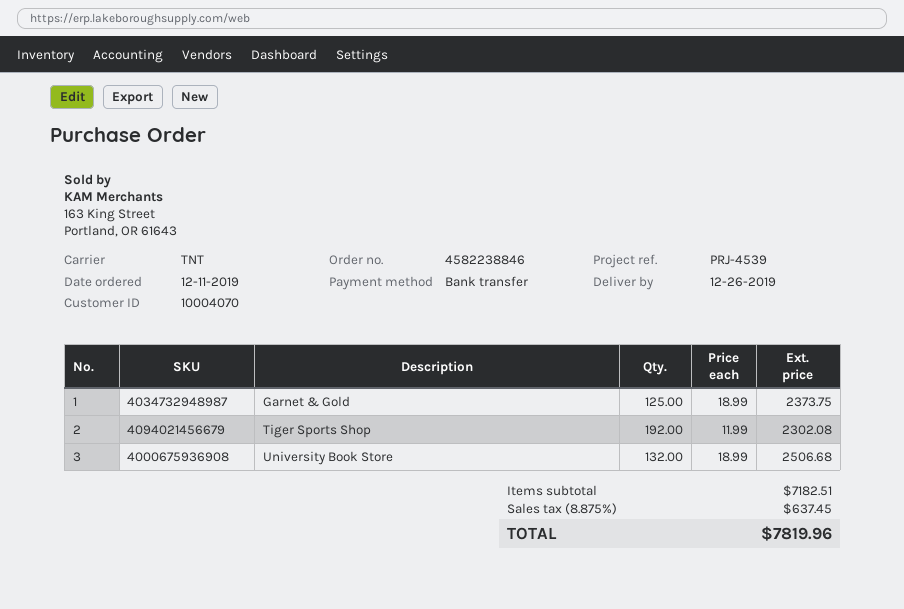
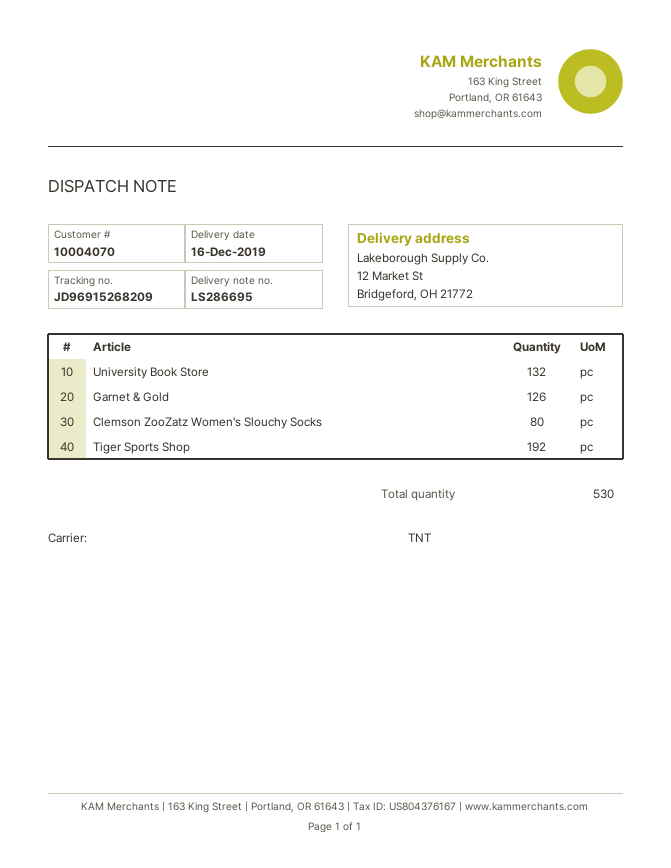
delivery date: 2019-12-26 -> 2019-12-16
Garnet & Gold: 125 -> 126
Clemson ZooZatz Women's Slouchy Socks: none -> 80

